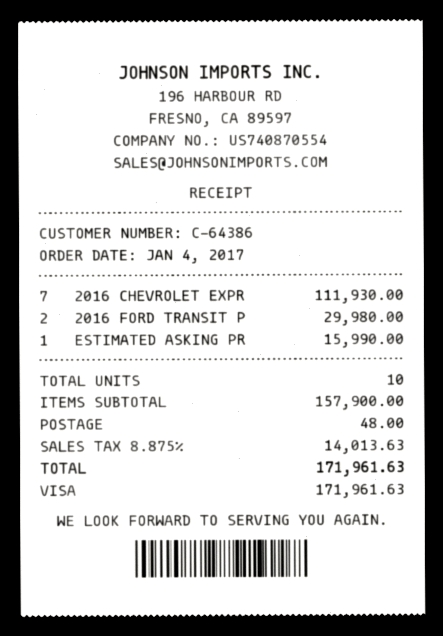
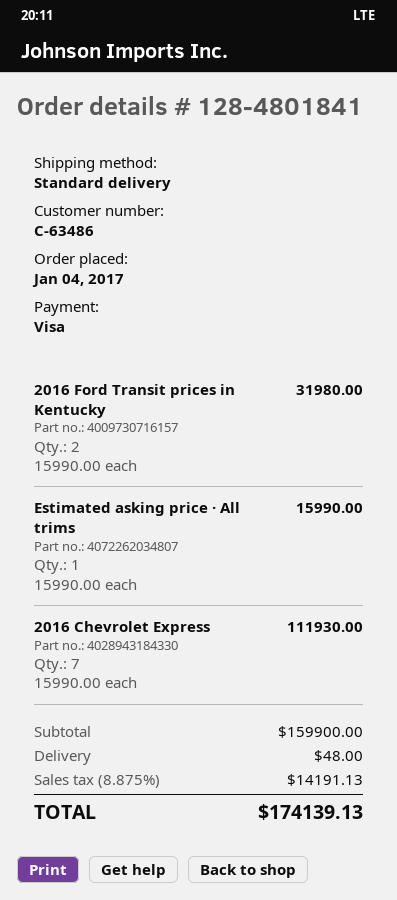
customer number: C-64386 -> C-63486
2016 FORD TRANSIT P: 2 for 29980.00 -> 2 for 31980.00
subtotal: 157900.00 -> 159900.00
tax: 8.875% = 14013.63 -> 8.875% = 14191.13
total: 171961.63 -> 174139.13

